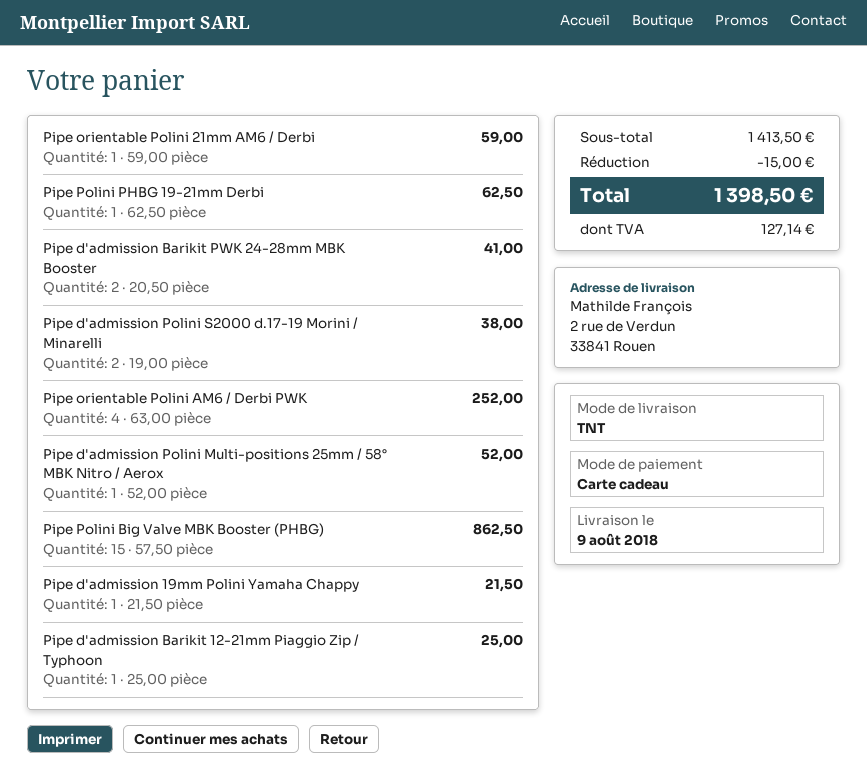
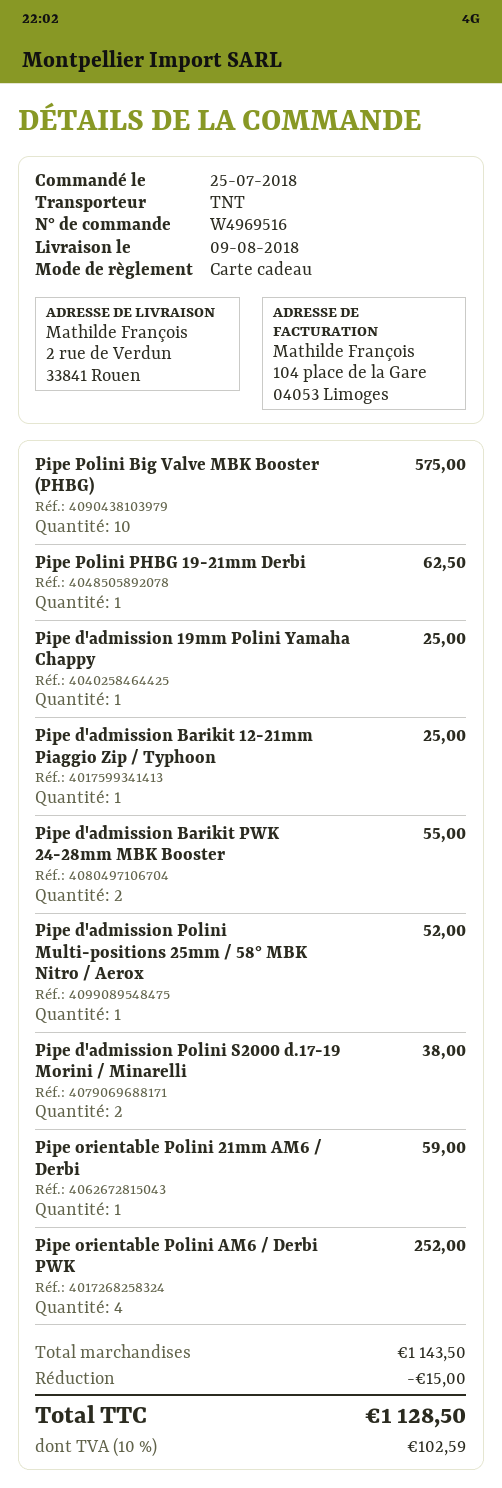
Pipe d'admission Barikit PWK 24-28mm MBK Booster: 2 for 41.00 -> 2 for 55.00
Pipe Polini Big Valve MBK Booster (PHBG): 15 for 862.50 -> 10 for 575.00
Pipe d'admission 19mm Polini Yamaha Chappy: 1 for 21.50 -> 1 for 25.00
subtotal: 1413.50 -> 1143.50
tax: 127.14 -> 102.59
total: 1398.50 -> 1128.50

